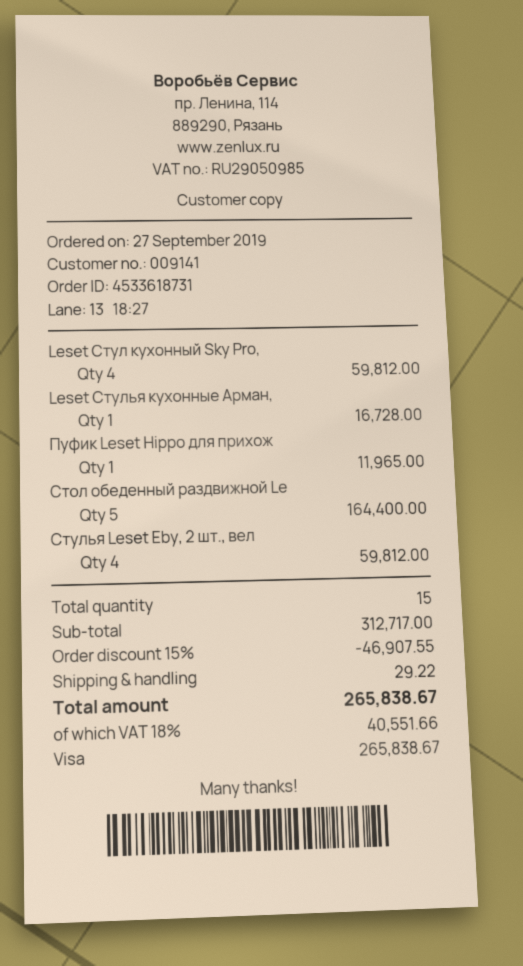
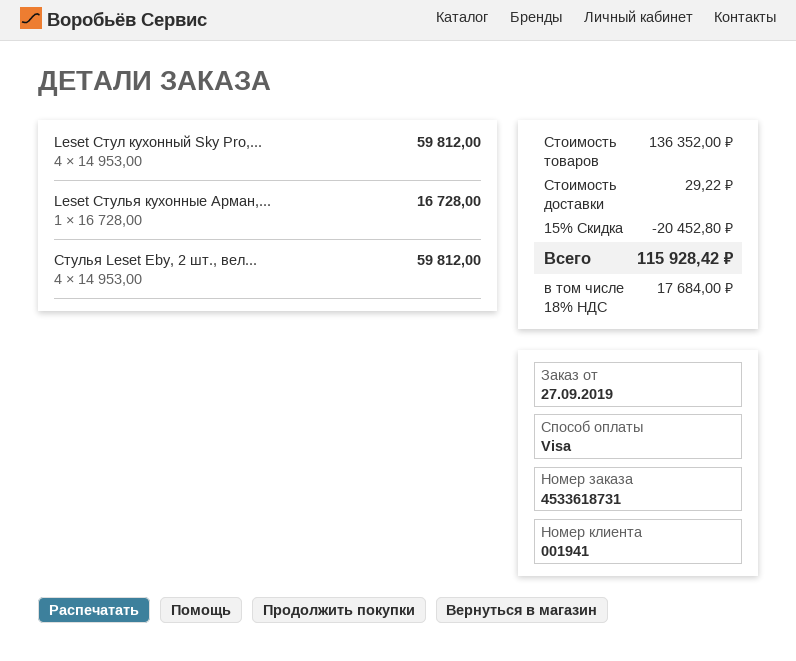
customer number: 009141 -> 001941
Пуфик Leset Hippo для прихож: 1 for 11965.00 -> none
Стол обеденный раздвижной Le: 5 for 164400.00 -> none
subtotal: 312717.00 -> 136352.00
discount: 15% = 46907.55 -> 15% = 20452.80
tax: 18% = 40551.66 -> 18% = 17684.00
total: 265838.67 -> 115928.42

